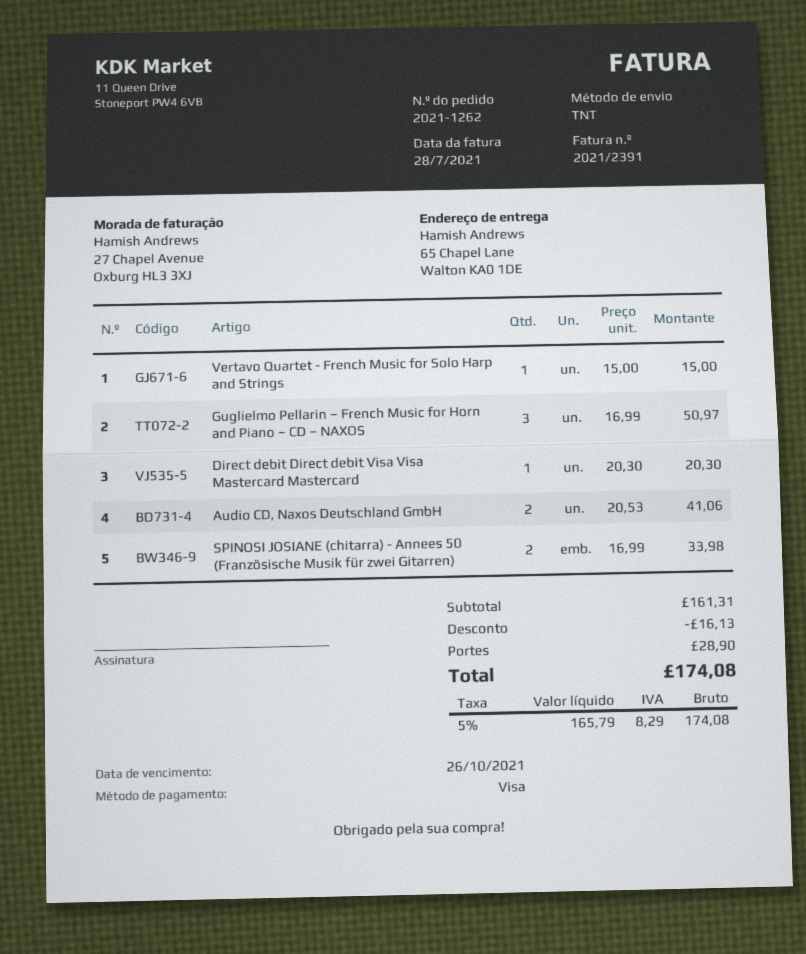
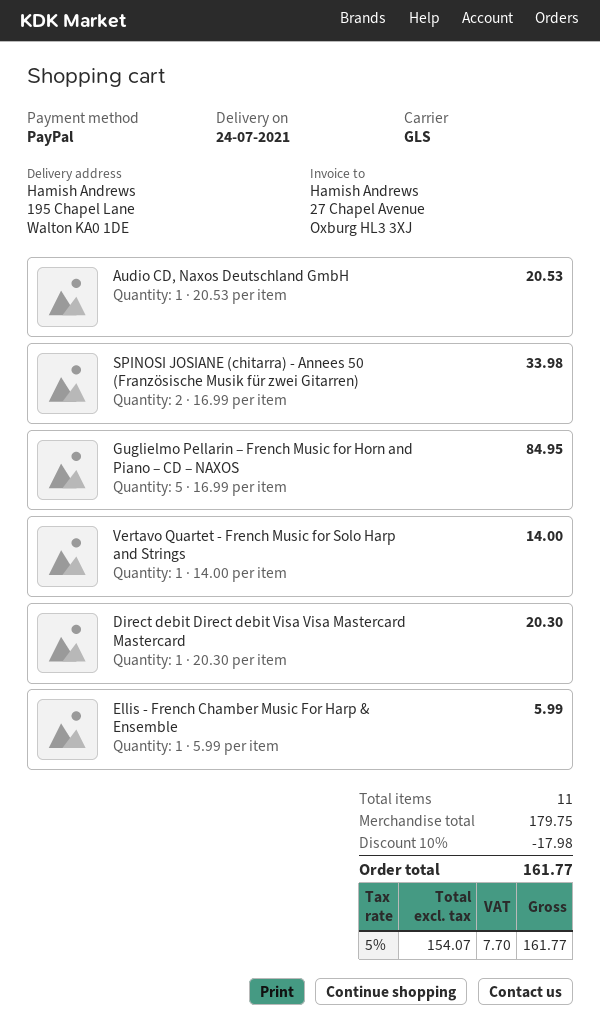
payment method: Visa -> PayPal
shipping method: TNT -> GLS
ship to: 65 Chapel Lane, Walton KA0 1DE -> 195 Chapel Lane, Walton KA0 1DE
Vertavo Quartet - French Music for Solo Harp and Strings: 1 x 15.00 = 15.00 -> 1 x 14.00 = 14.00
Guglielmo Pellarin – French Music for Horn and Piano – CD – NAXOS: 3 x 16.99 = 50.97 -> 5 x 16.99 = 84.95
Audio CD, Naxos Deutschland GmbH: 2 x 20.53 = 41.06 -> 1 x 20.53 = 20.53
Ellis - French Chamber Music For Harp & Ensemble: none -> 1 x 5.99 = 5.99
subtotal: 161.31 -> 179.75
discount: 16.13 -> 17.98
shipping: 28.90 -> none
net: 165.79 -> 154.07
tax: 5% = 8.29 -> 5% = 7.70
total: 174.08 -> 161.77

